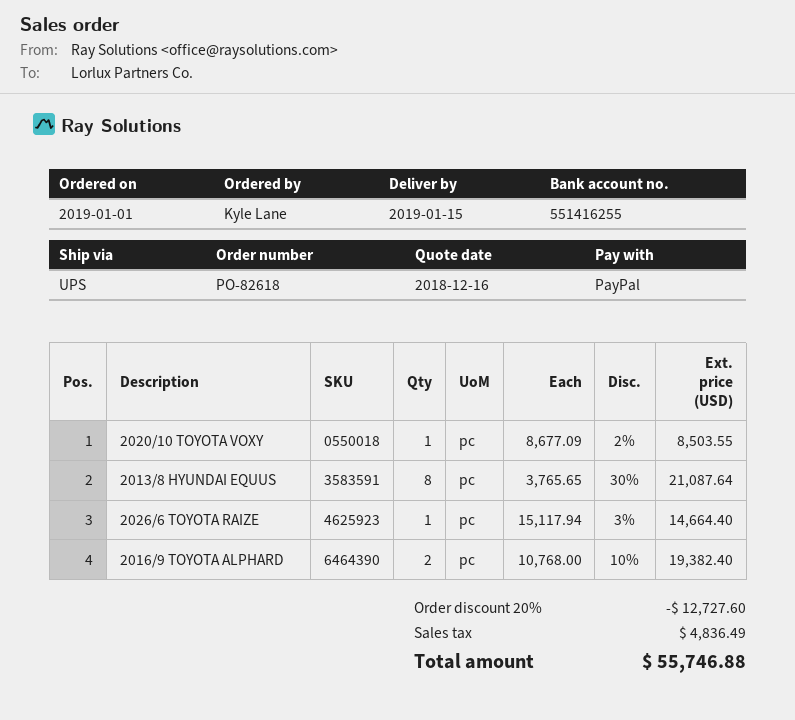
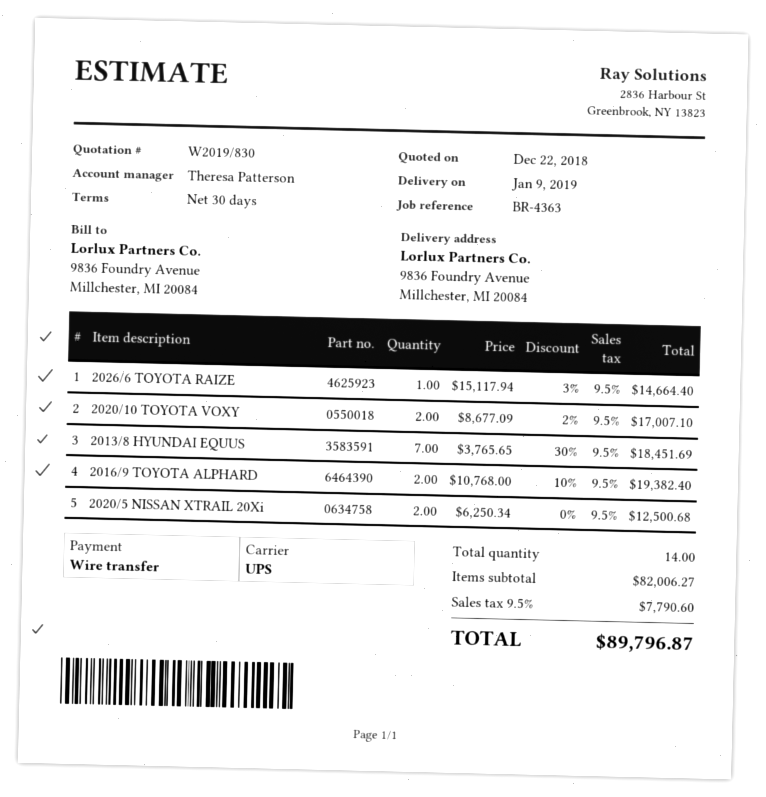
quote date: 2018-12-16 -> 2018-12-22
delivery date: 2019-01-15 -> 2019-01-09
payment method: PayPal -> bank transfer
2020/10 TOYOTA VOXY: 1 x 8677.09 - 2% = 8503.55 -> 2 x 8677.09 - 2% = 17007.10
2013/8 HYUNDAI EQUUS: 8 x 3765.65 - 30% = 21087.64 -> 7 x 3765.65 - 30% = 18451.69
2020/5 NISSAN XTRAIL 20Xi: none -> 2 x 6250.34 = 12500.68
discount: 20% = 12727.60 -> none
tax: 4836.49 -> 7790.60
total: 55746.88 -> 89796.87

